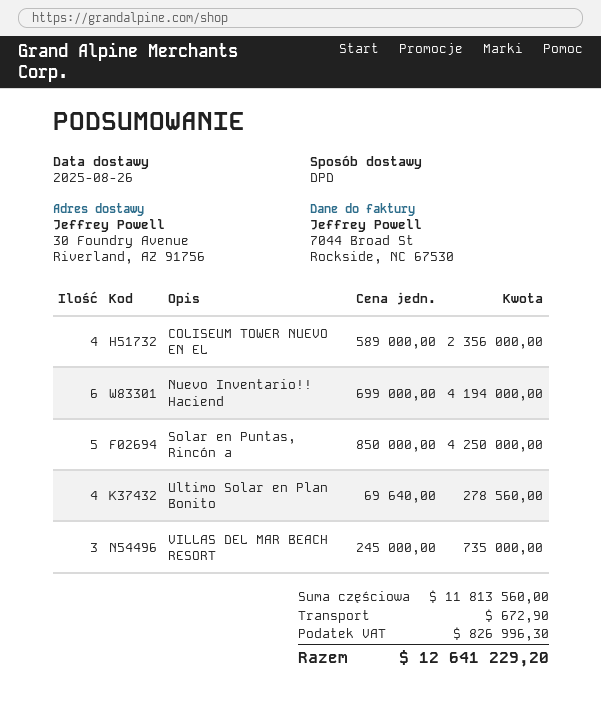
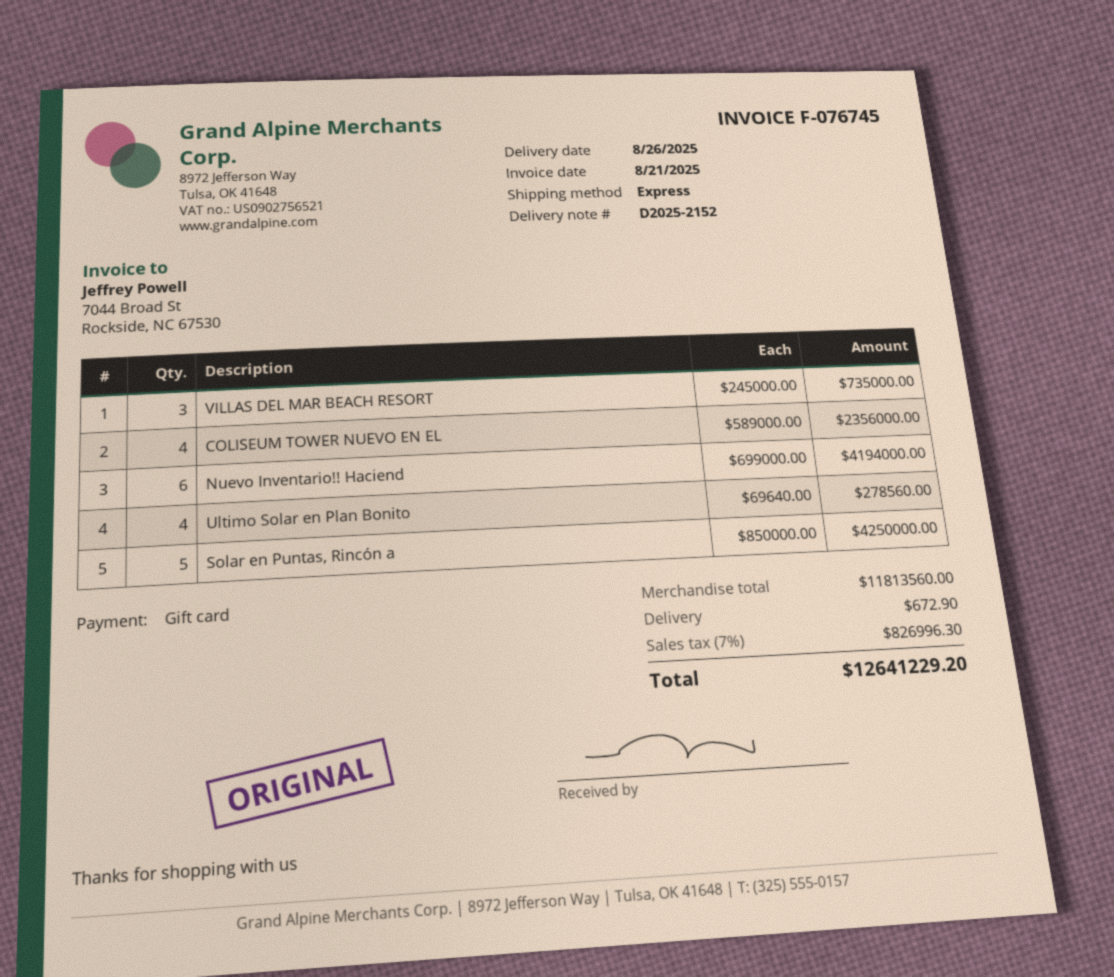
shipping method: DPD -> express

